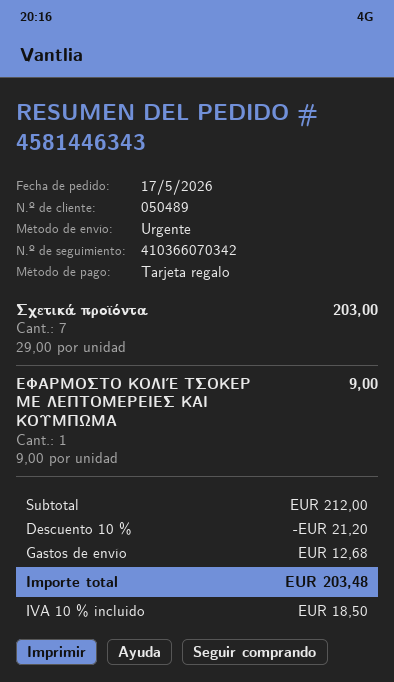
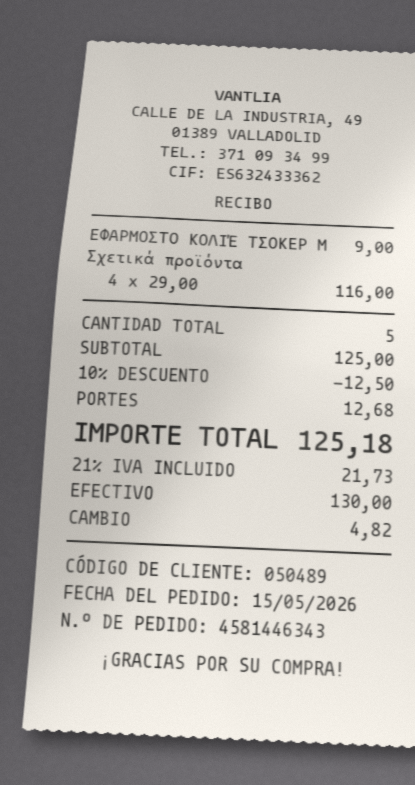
order date: 2026-05-17 -> 2026-05-15
payment method: gift card -> cash
Σχετικά προϊόντα: 7 x 29.00 = 203.00 -> 4 x 29.00 = 116.00
subtotal: 212.00 -> 125.00
discount: 10% = 21.20 -> 10% = 12.50
tax: 10% = 18.50 -> 21% = 21.73
total: 203.48 -> 125.18

